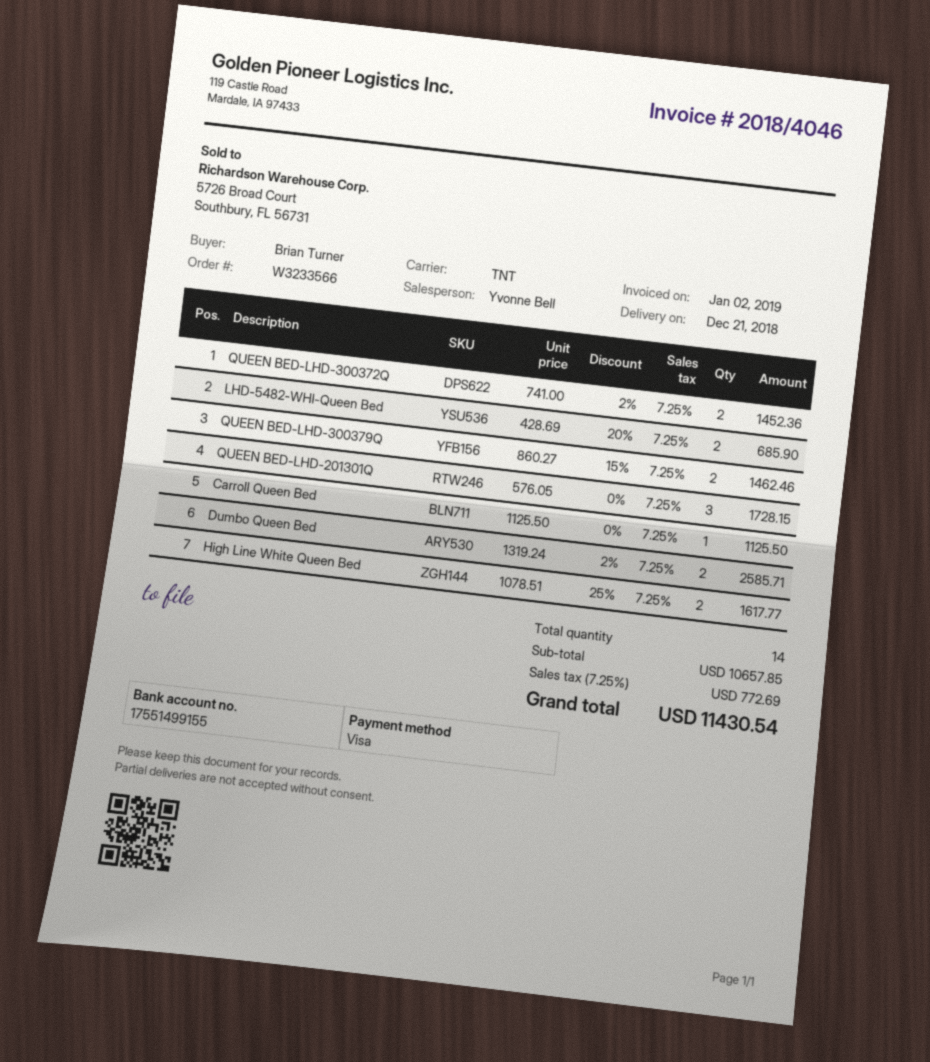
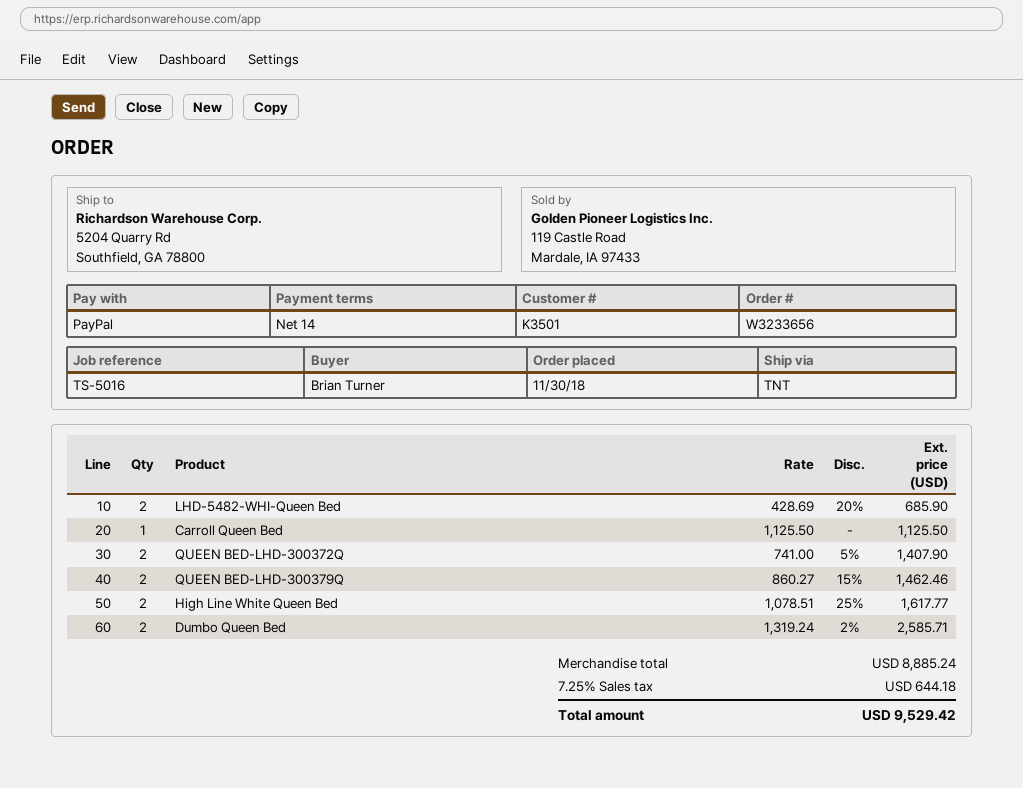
order number: W3233566 -> W3233656
payment method: Visa -> PayPal
QUEEN BED-LHD-300372Q: 2 x 741.00 - 2% = 1452.36 -> 2 x 741.00 - 5% = 1407.90
QUEEN BED-LHD-201301Q: 3 x 576.05 = 1728.15 -> none
subtotal: 10657.85 -> 8885.24
tax: 7.25% = 772.69 -> 7.25% = 644.18
total: 11430.54 -> 9529.42

